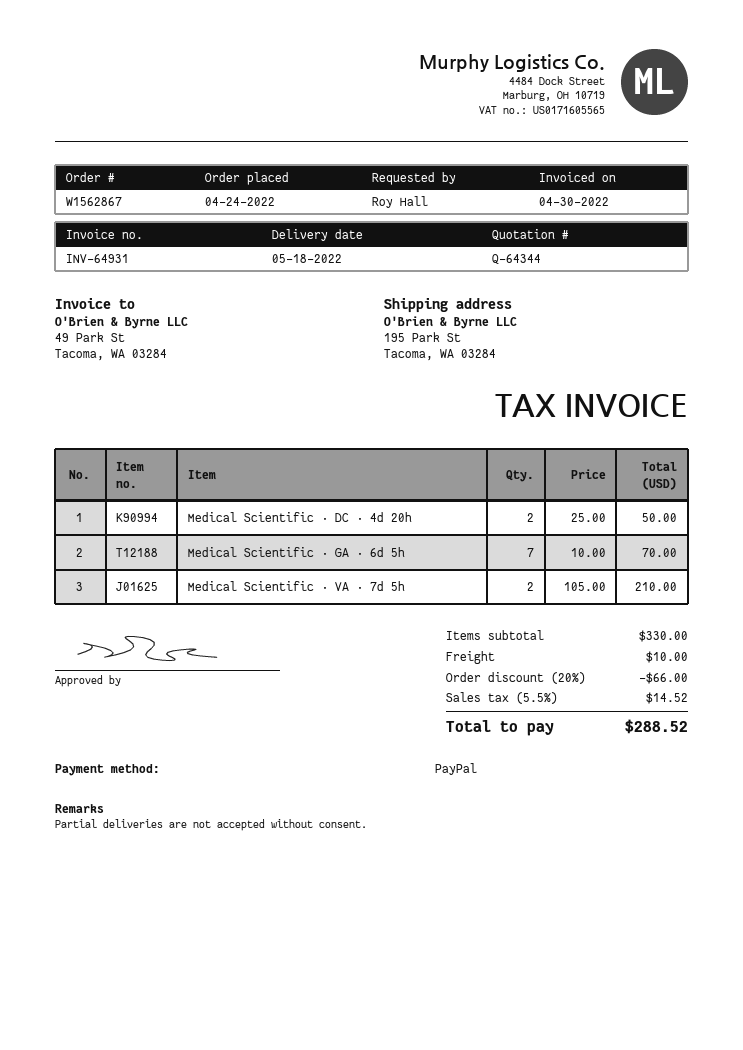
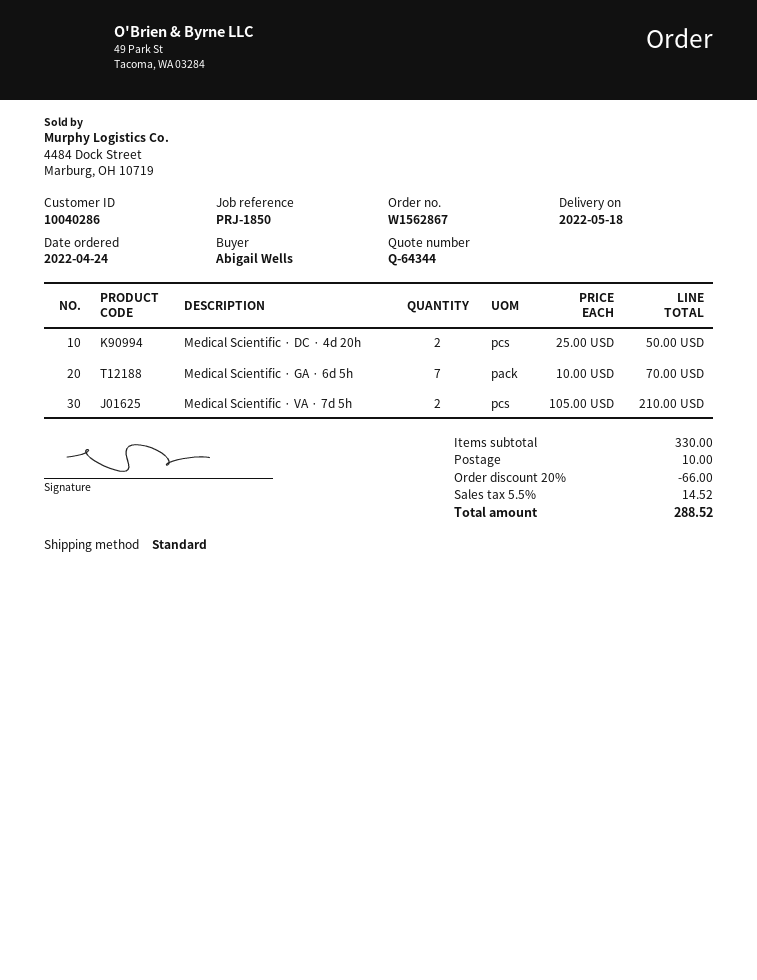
ordered by: Roy Hall -> Abigail Wells

